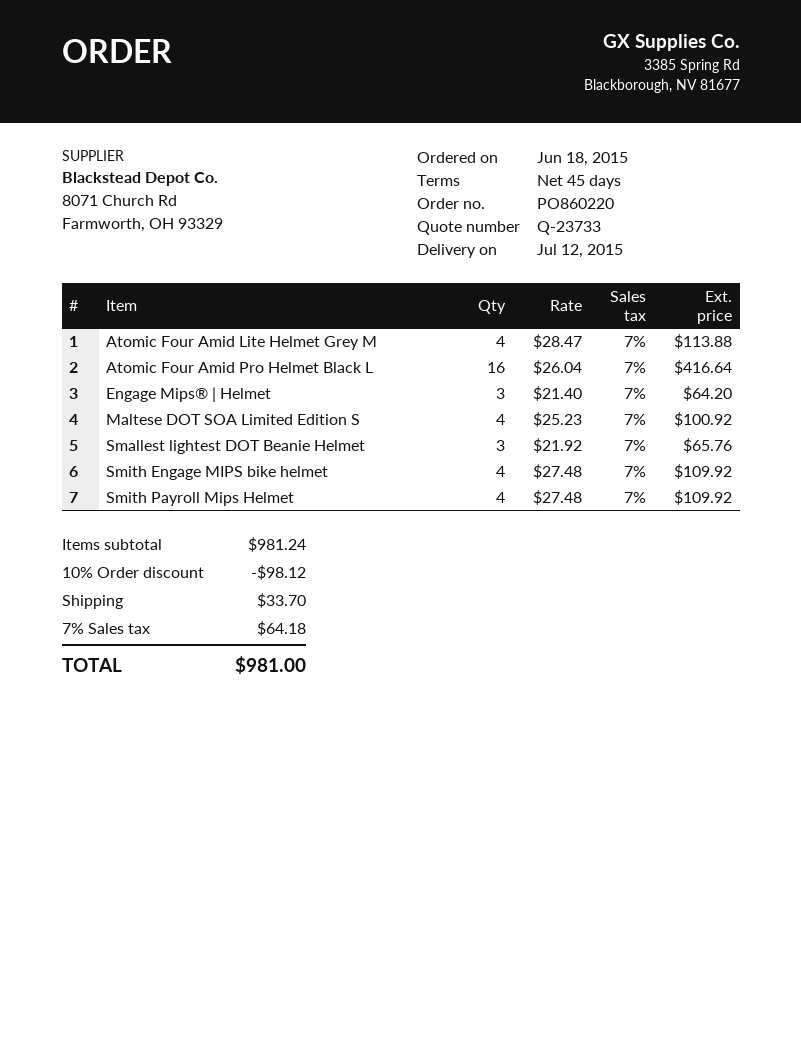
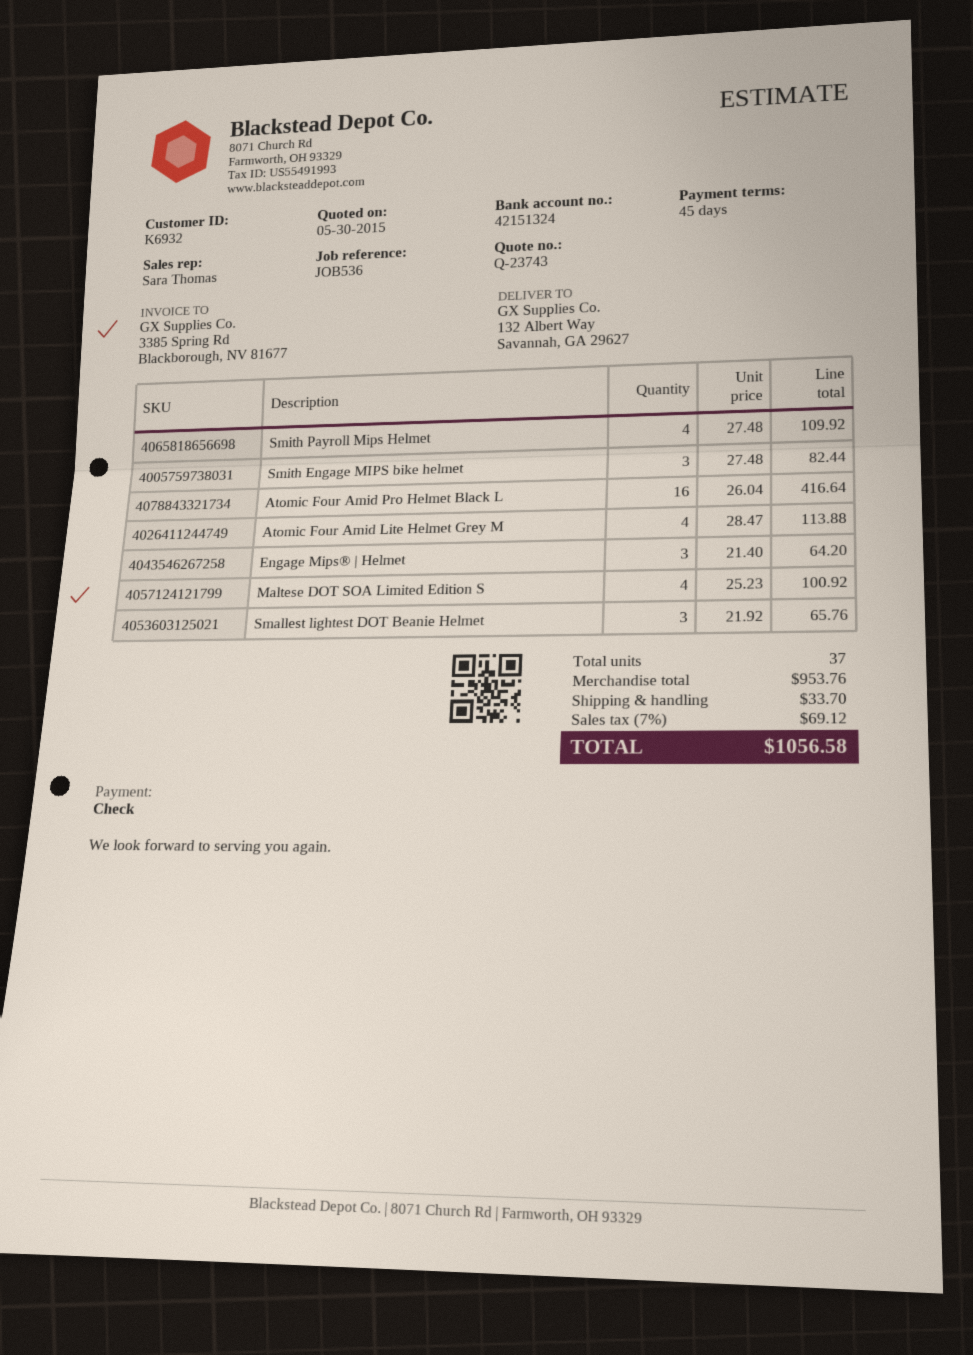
quote number: Q-23733 -> Q-23743
Smith Engage MIPS bike helmet: 4 x 27.48 = 109.92 -> 3 x 27.48 = 82.44
subtotal: 981.24 -> 953.76
discount: 10% = 98.12 -> none
tax: 7% = 64.18 -> 7% = 69.12
total: 981.00 -> 1056.58

